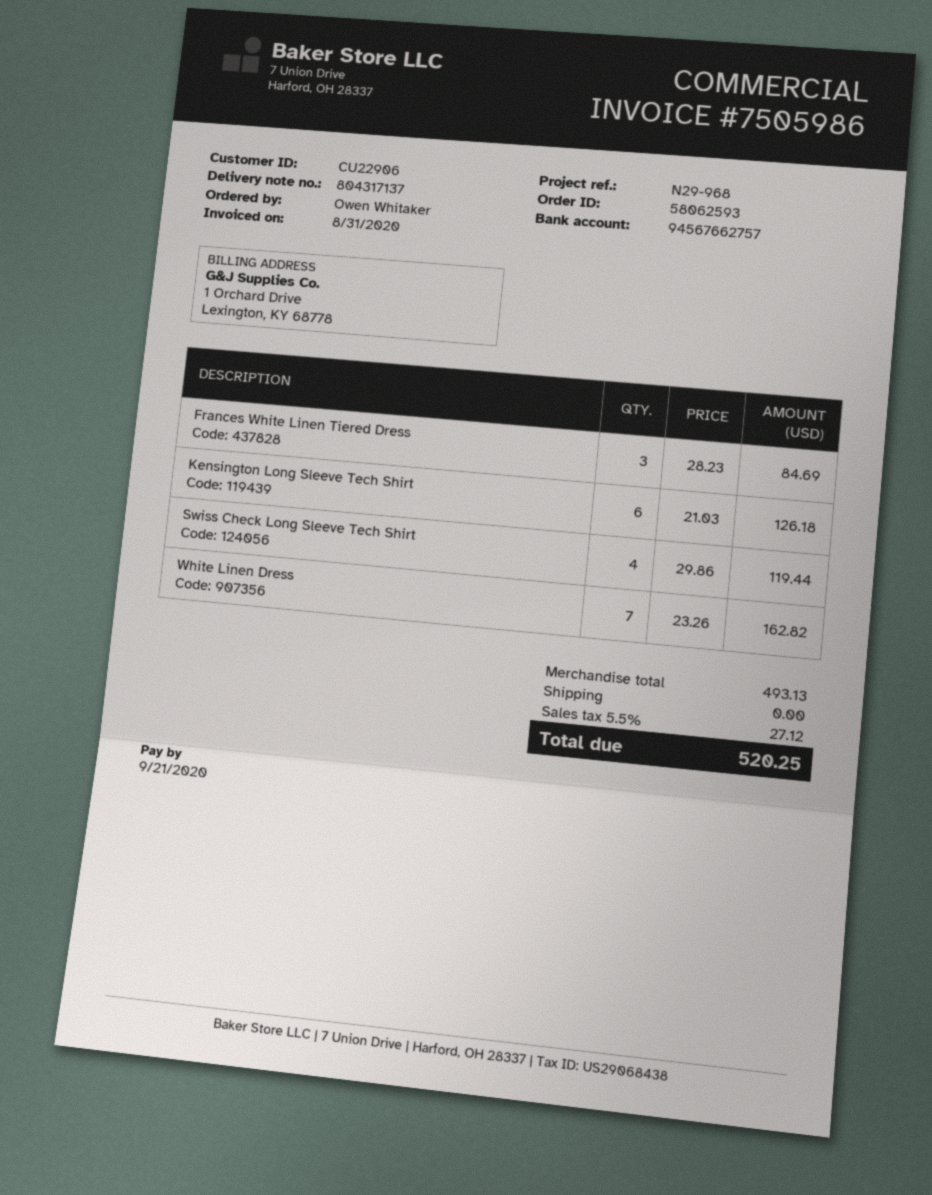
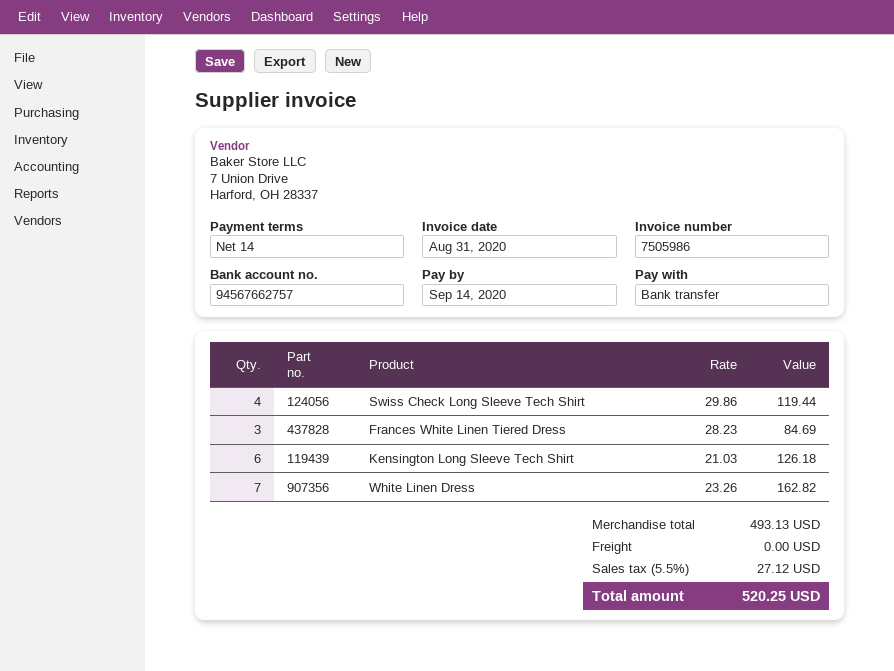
due date: 2020-09-21 -> 2020-09-14

